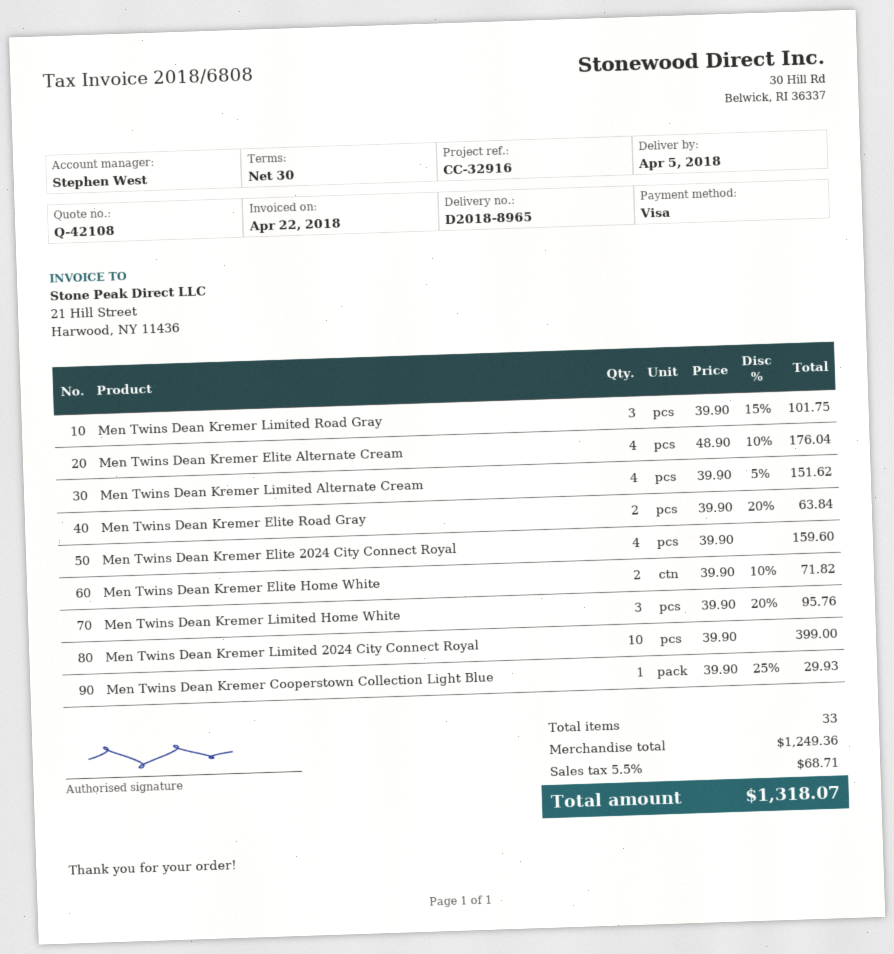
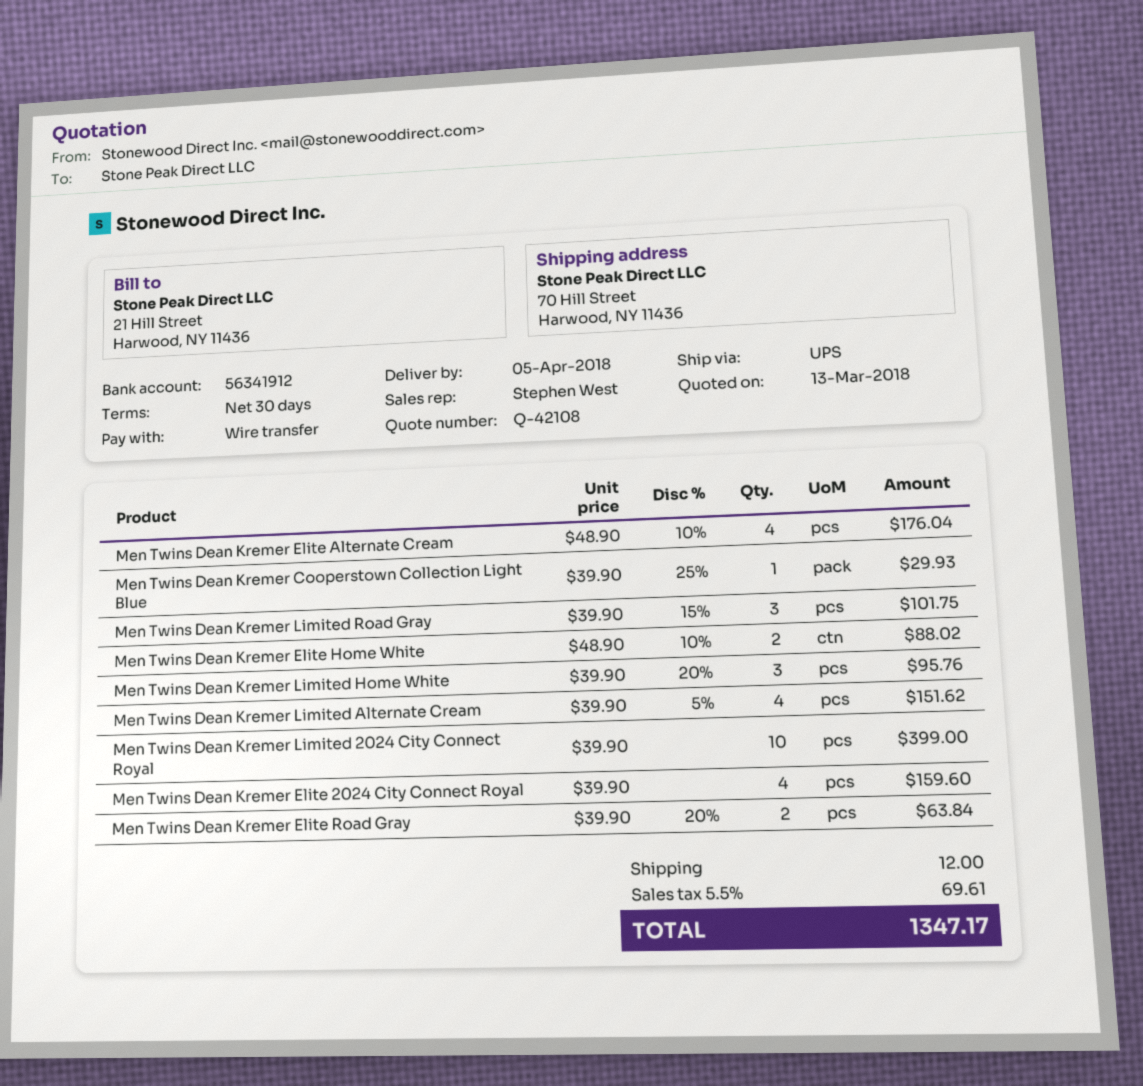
payment method: Visa -> bank transfer
Men Twins Dean Kremer Elite Home White: 2 x 39.90 - 10% = 71.82 -> 2 x 48.90 - 10% = 88.02
shipping: none -> 12.00
tax: 5.5% = 68.71 -> 5.5% = 69.61
total: 1318.07 -> 1347.17

